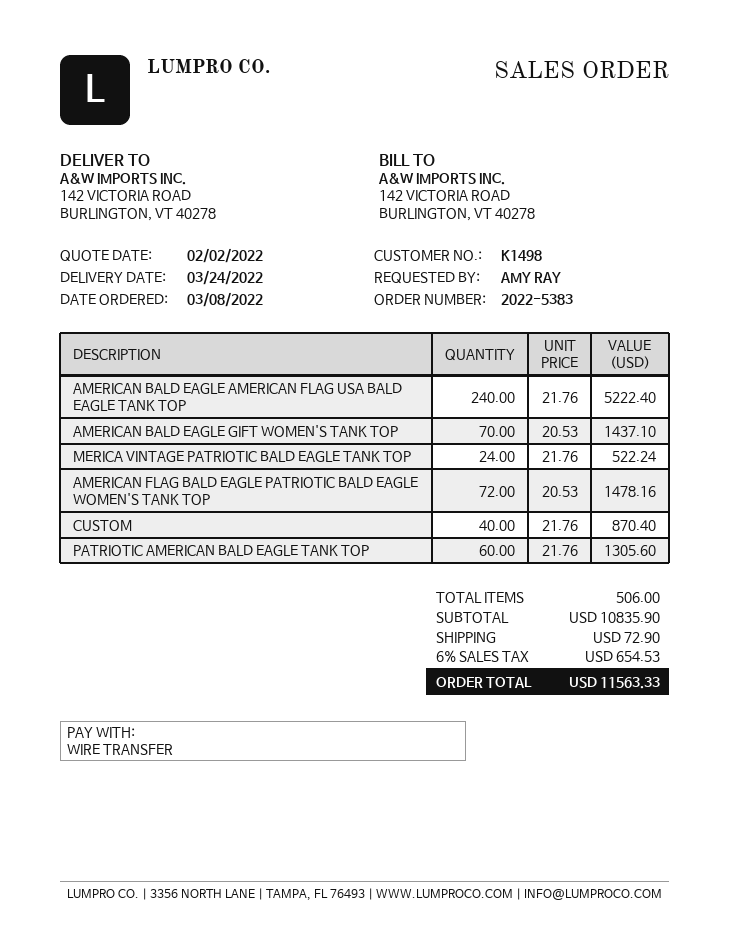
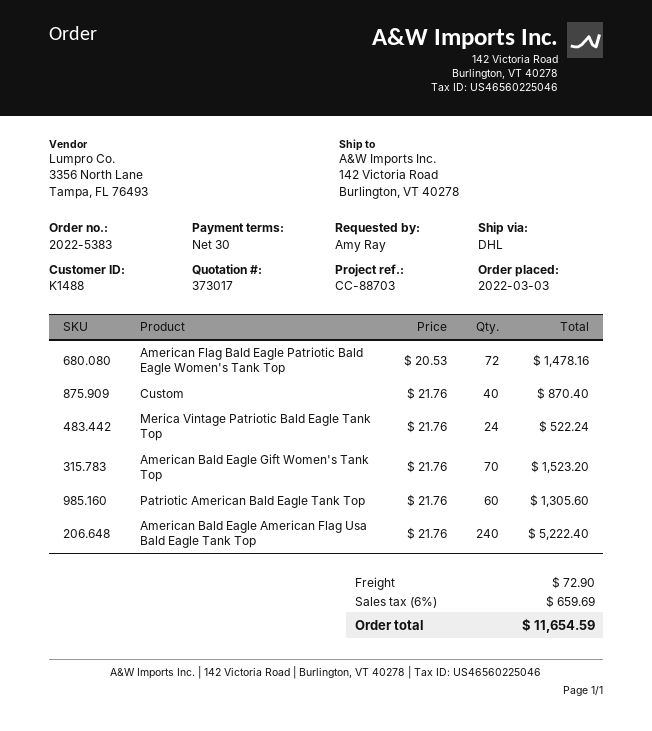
order date: 2022-03-08 -> 2022-03-03
customer number: K1498 -> K1488
AMERICAN BALD EAGLE GIFT WOMEN'S TANK TOP: 70 x 20.53 = 1437.10 -> 70 x 21.76 = 1523.20
tax: 6% = 654.53 -> 6% = 659.69
total: 11563.33 -> 11654.59

